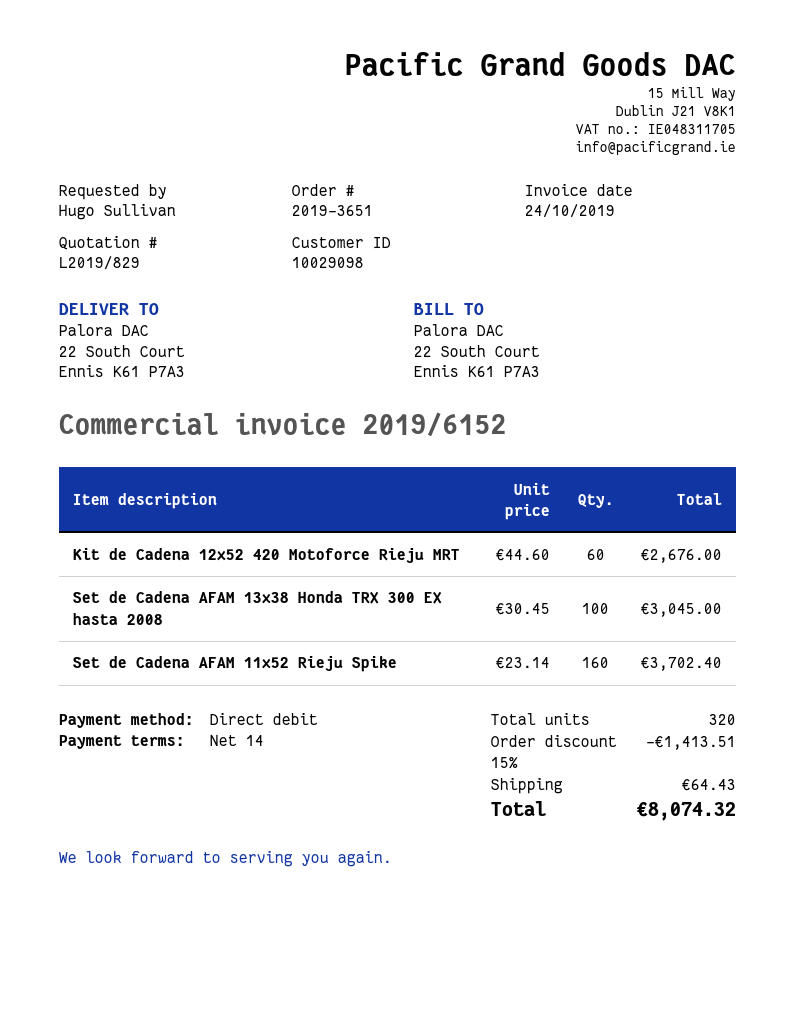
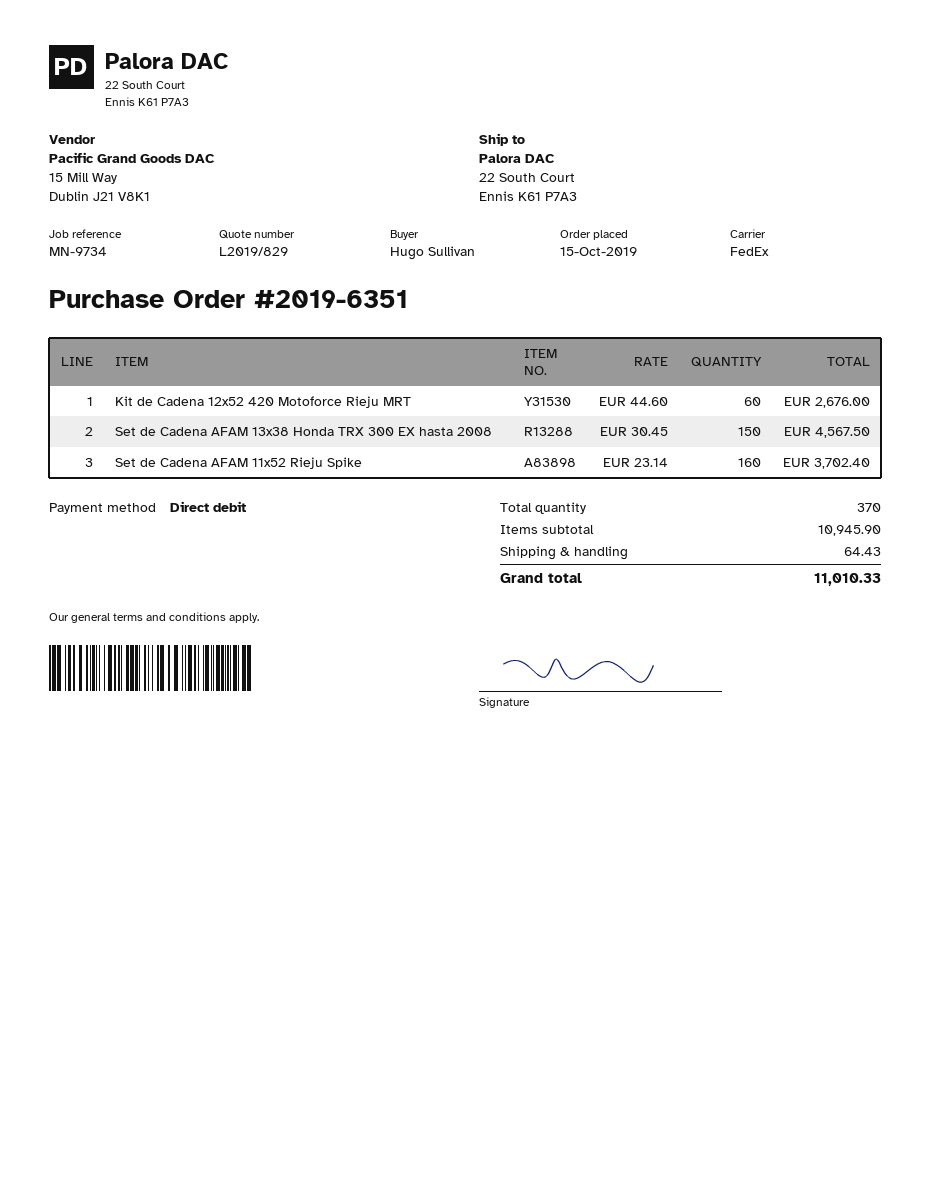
order number: 2019-3651 -> 2019-6351
Set de Cadena AFAM 13x38 Honda TRX 300 EX hasta 2008: 100 x 30.45 = 3045.00 -> 150 x 30.45 = 4567.50
total quantity: 320 -> 370
discount: 15% = 1413.51 -> none
total: 8074.32 -> 11010.33

